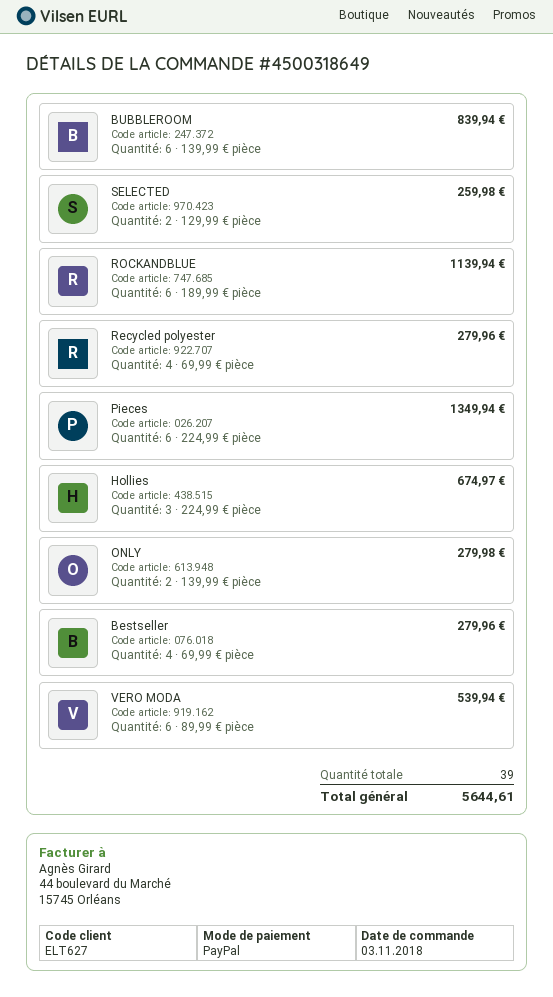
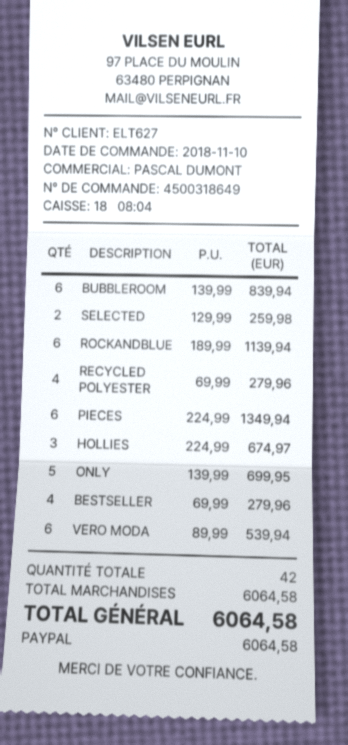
order date: 2018-11-03 -> 2018-11-10
ONLY: 2 x 139.99 = 279.98 -> 5 x 139.99 = 699.95
total quantity: 39 -> 42
total: 5644.61 -> 6064.58

